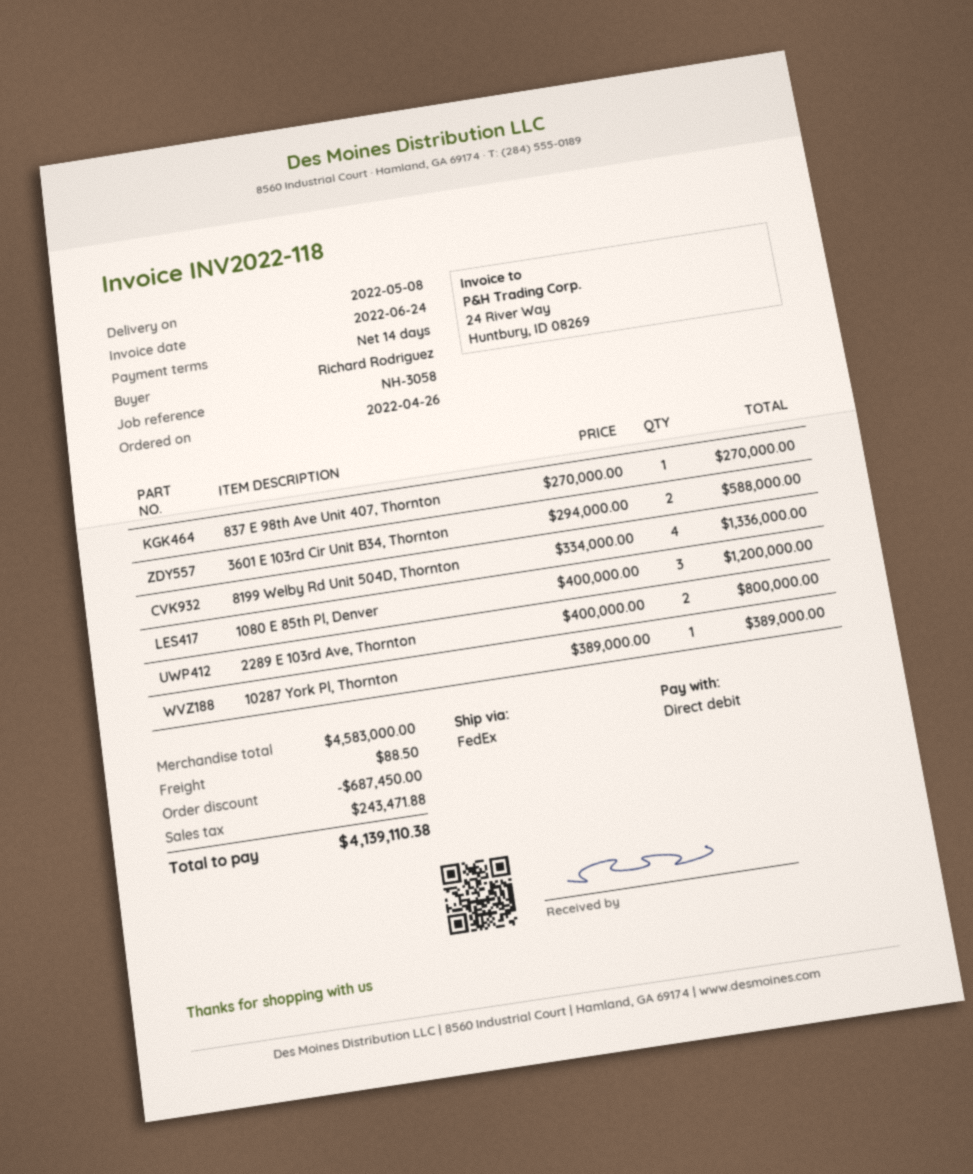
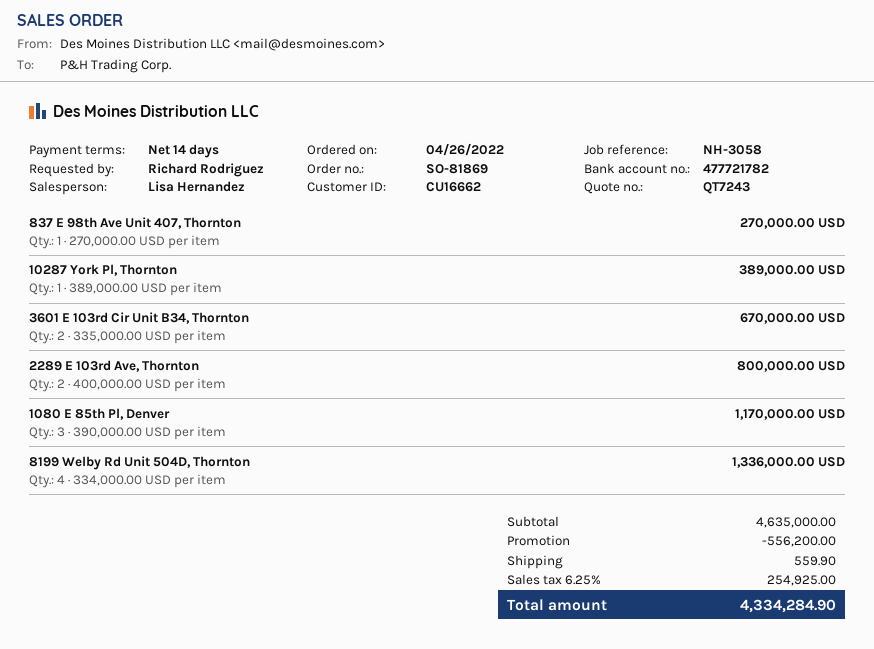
3601 E 103rd Cir Unit B34, Thornton: 2 x 294000.00 = 588000.00 -> 2 x 335000.00 = 670000.00
1080 E 85th Pl, Denver: 3 x 400000.00 = 1200000.00 -> 3 x 390000.00 = 1170000.00
subtotal: 4583000.00 -> 4635000.00
discount: 687450.00 -> 556200.00
shipping: 88.50 -> 559.90
tax: 243471.88 -> 254925.00
total: 4139110.38 -> 4334284.90

